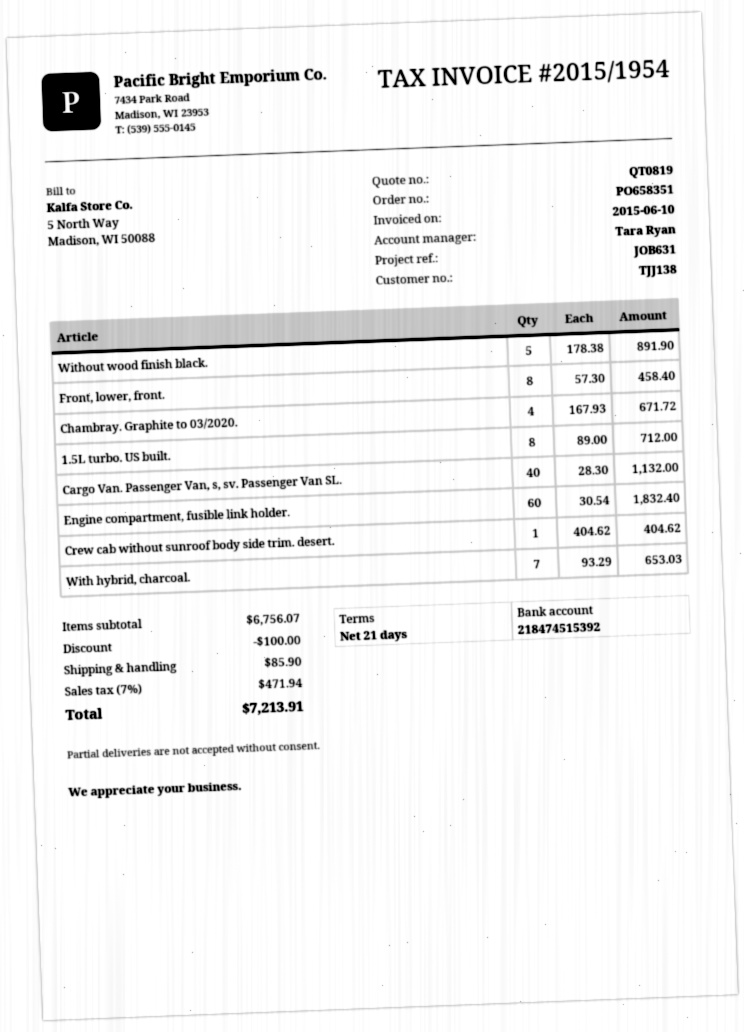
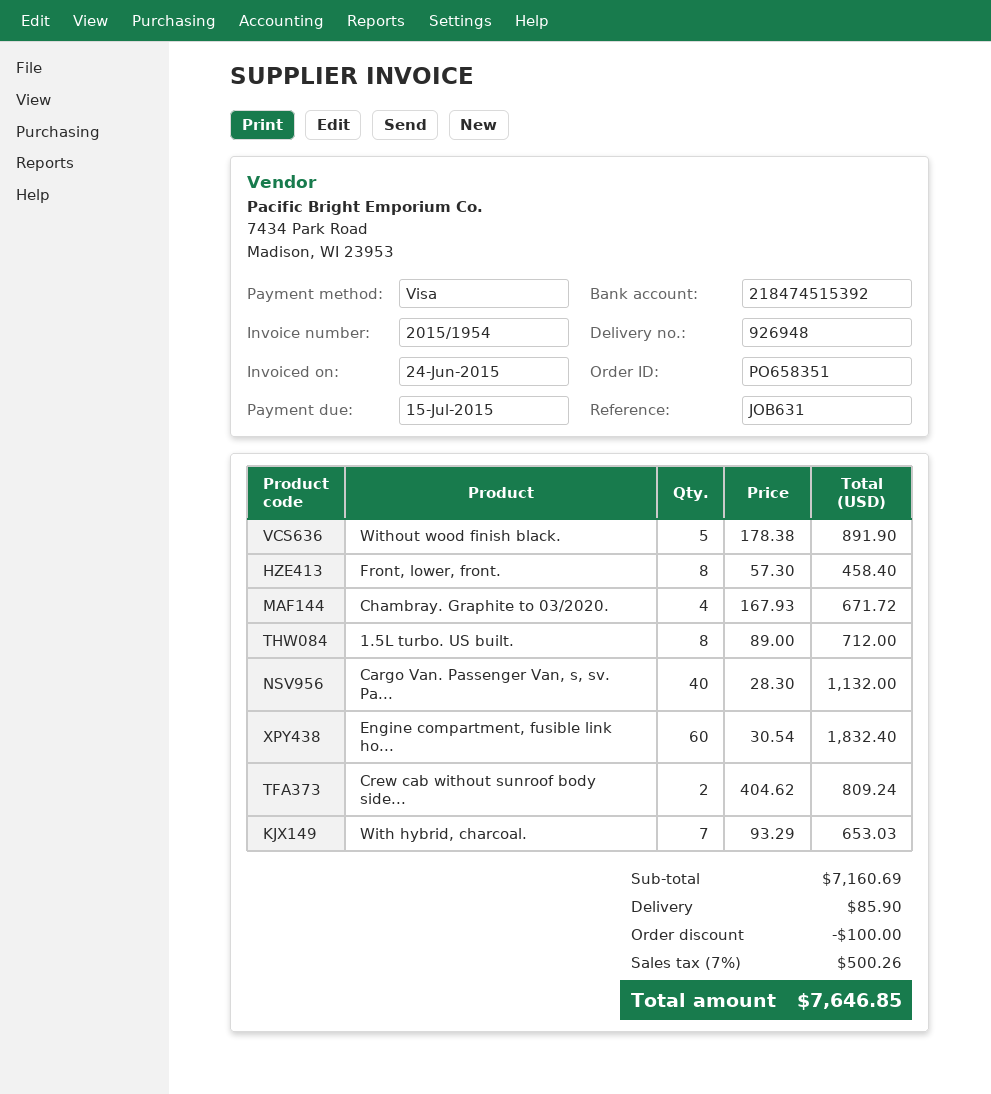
invoice date: 2015-06-10 -> 2015-06-24
Crew cab without sunroof body side trim. desert.: 1 x 404.62 = 404.62 -> 2 x 404.62 = 809.24
subtotal: 6756.07 -> 7160.69
tax: 7% = 471.94 -> 7% = 500.26
total: 7213.91 -> 7646.85

